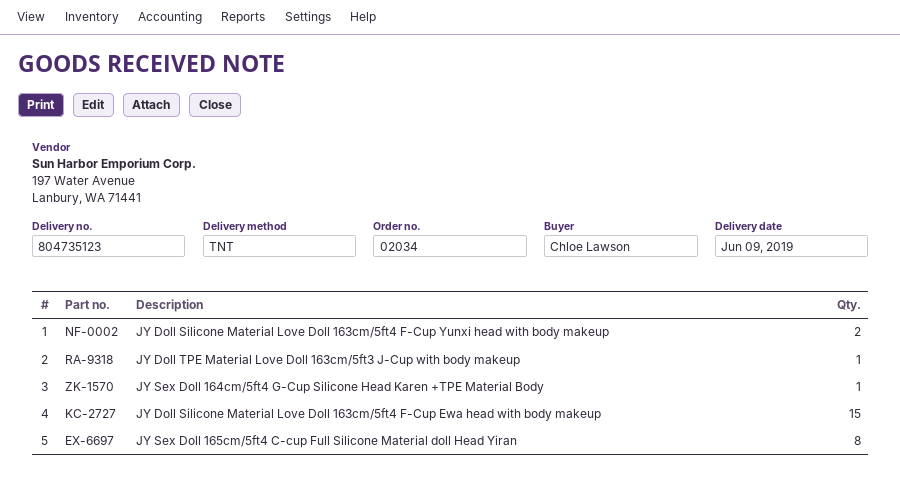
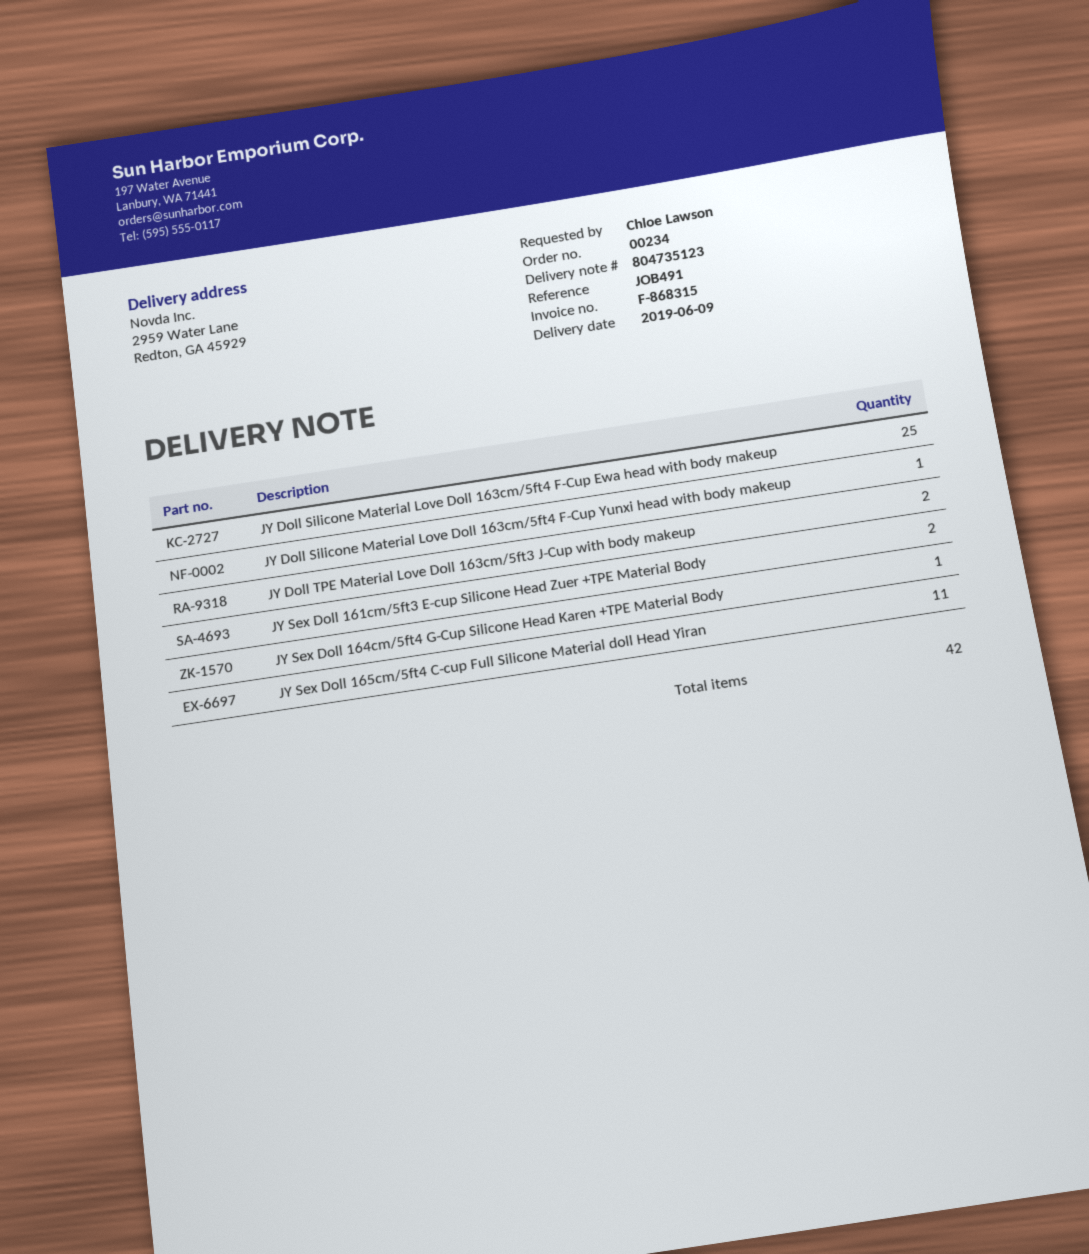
order number: 02034 -> 00234
JY Doll Silicone Material Love Doll 163cm/5ft4 F-Cup Yunxi head with body makeup: 2 -> 1
JY Doll TPE Material Love Doll 163cm/5ft3 J-Cup with body makeup: 1 -> 2
JY Doll Silicone Material Love Doll 163cm/5ft4 F-Cup Ewa head with body makeup: 15 -> 25
JY Sex Doll 165cm/5ft4 C-cup Full Silicone Material doll Head Yiran: 8 -> 11
JY Sex Doll 161cm/5ft3 E-cup Silicone Head Zuer +TPE Material Body: none -> 2

